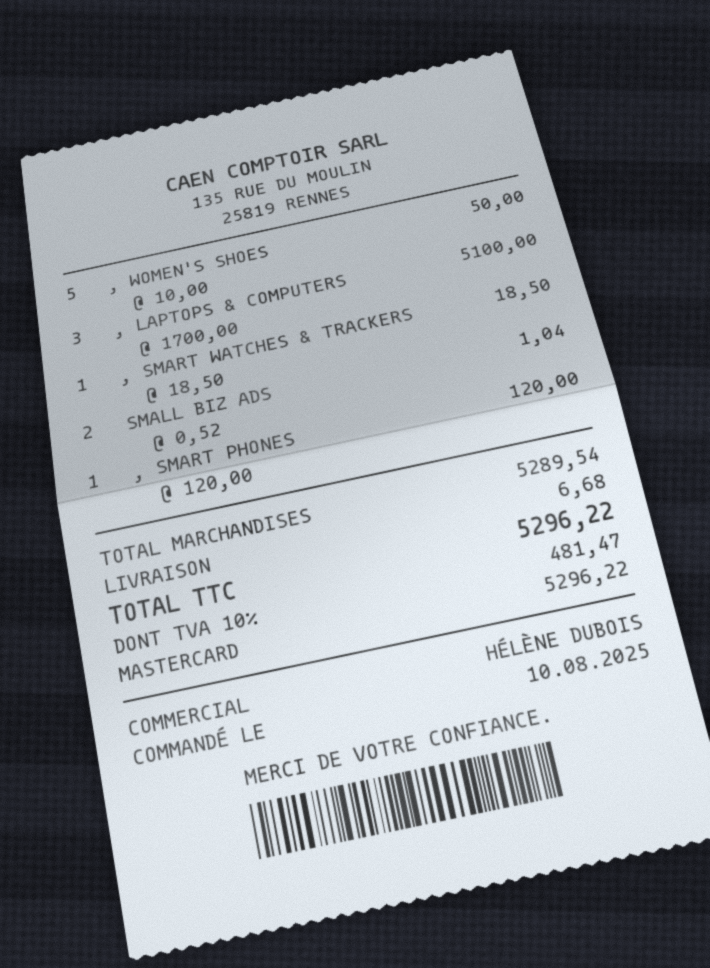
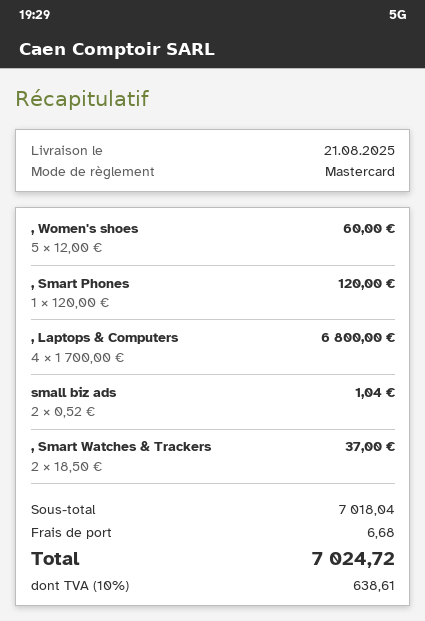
, WOMEN'S SHOES: 5 x 10.00 = 50.00 -> 5 x 12.00 = 60.00
, LAPTOPS & COMPUTERS: 3 x 1700.00 = 5100.00 -> 4 x 1700.00 = 6800.00
, SMART WATCHES & TRACKERS: 1 x 18.50 = 18.50 -> 2 x 18.50 = 37.00
subtotal: 5289.54 -> 7018.04
tax: 10% = 481.47 -> 10% = 638.61
total: 5296.22 -> 7024.72

